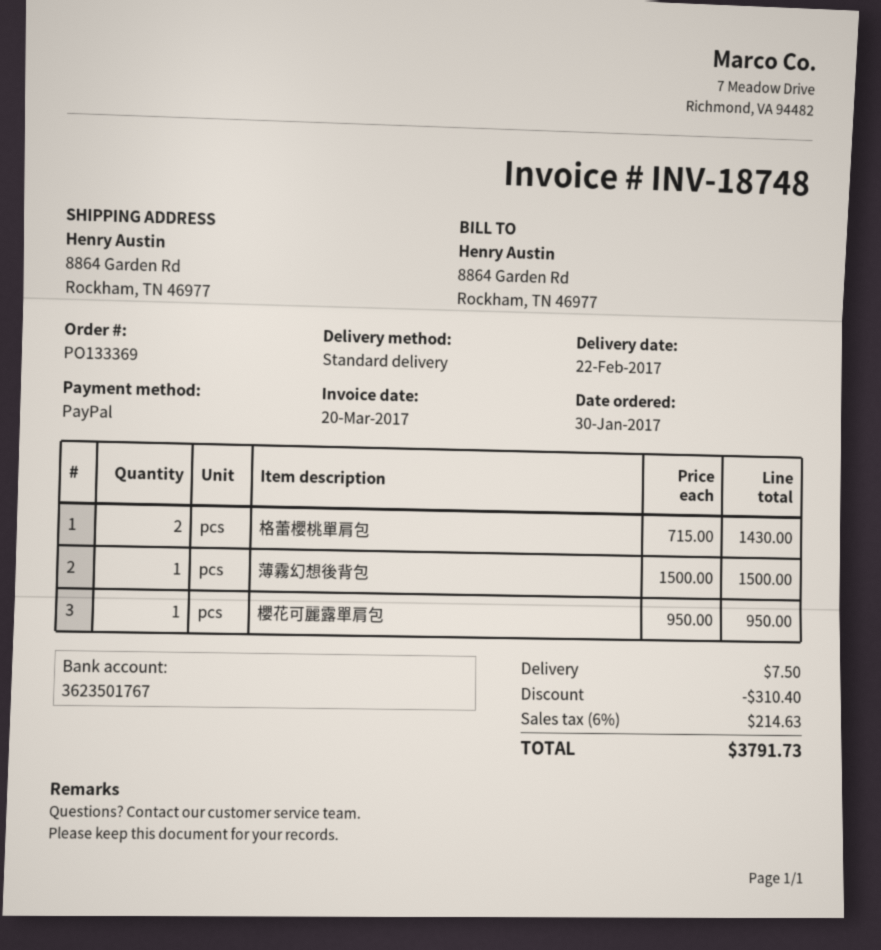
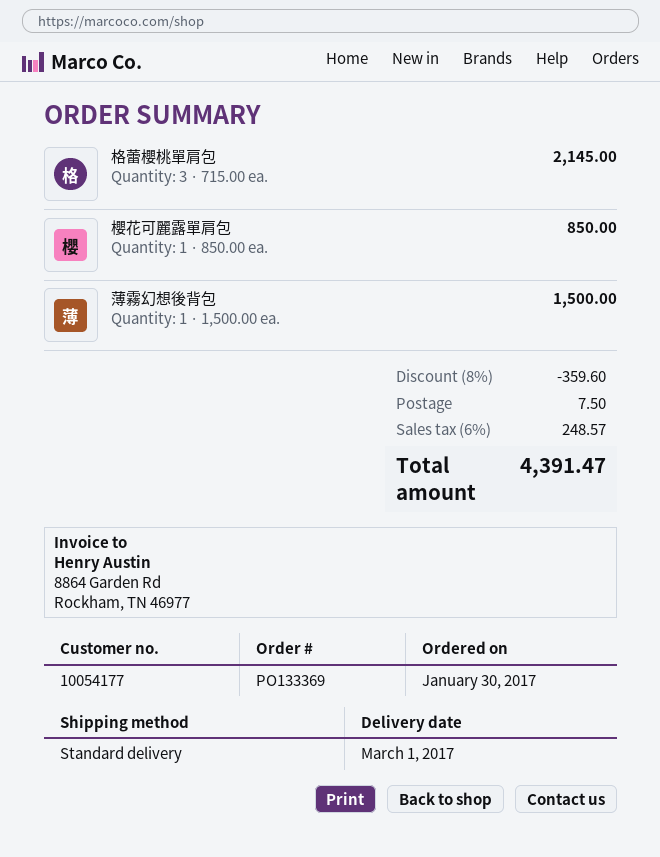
delivery date: 2017-02-22 -> 2017-03-01
格蕾櫻桃單肩包: 2 x 715.00 = 1430.00 -> 3 x 715.00 = 2145.00
櫻花可麗露單肩包: 1 x 950.00 = 950.00 -> 1 x 850.00 = 850.00
discount: 310.40 -> 359.60
tax: 6% = 214.63 -> 6% = 248.57
total: 3791.73 -> 4391.47

